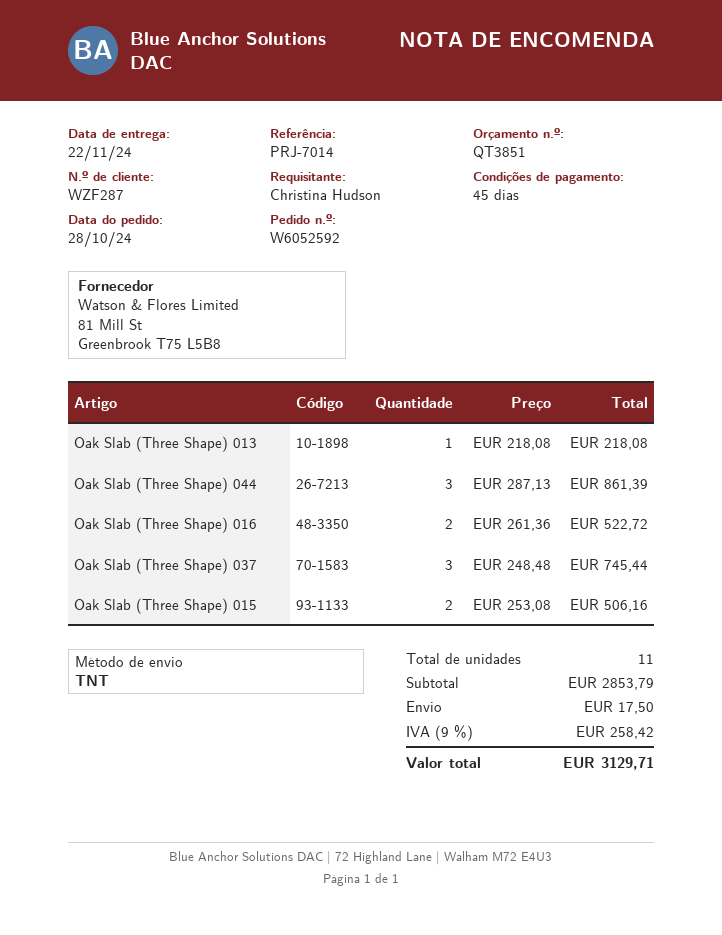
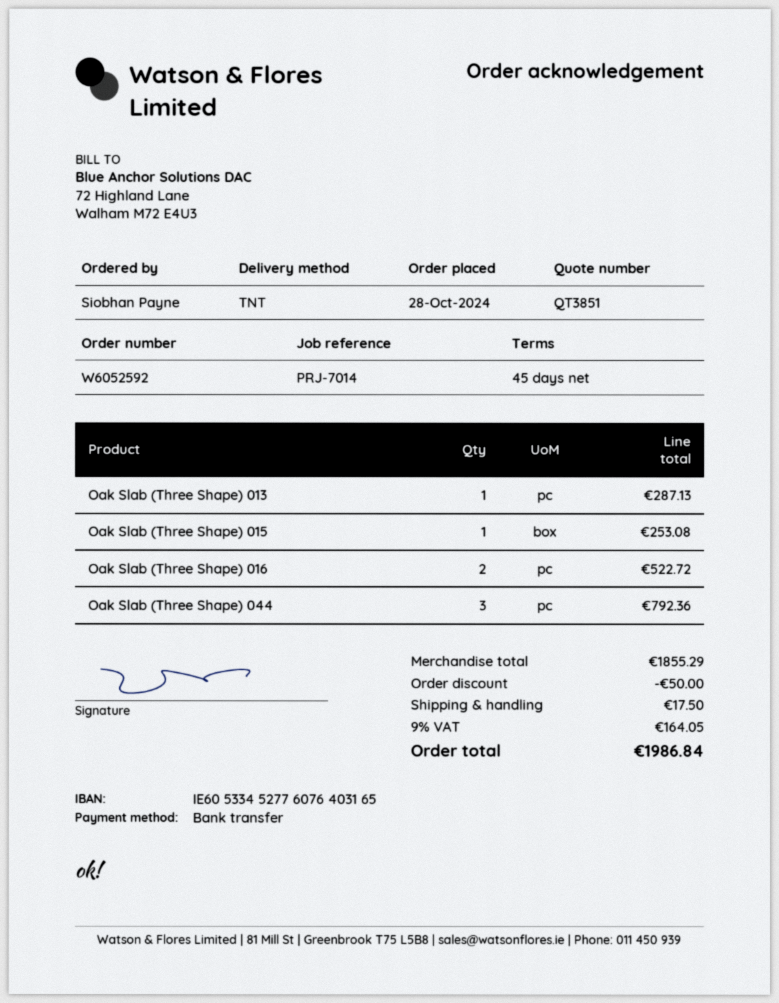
ordered by: Christina Hudson -> Siobhan Payne
Oak Slab (Three Shape) 013: 1 for 218.08 -> 1 for 287.13
Oak Slab (Three Shape) 044: 3 for 861.39 -> 3 for 792.36
Oak Slab (Three Shape) 037: 3 for 745.44 -> none
Oak Slab (Three Shape) 015: 2 for 506.16 -> 1 for 253.08
subtotal: 2853.79 -> 1855.29
discount: none -> 50.00
tax: 9% = 258.42 -> 9% = 164.05
total: 3129.71 -> 1986.84

